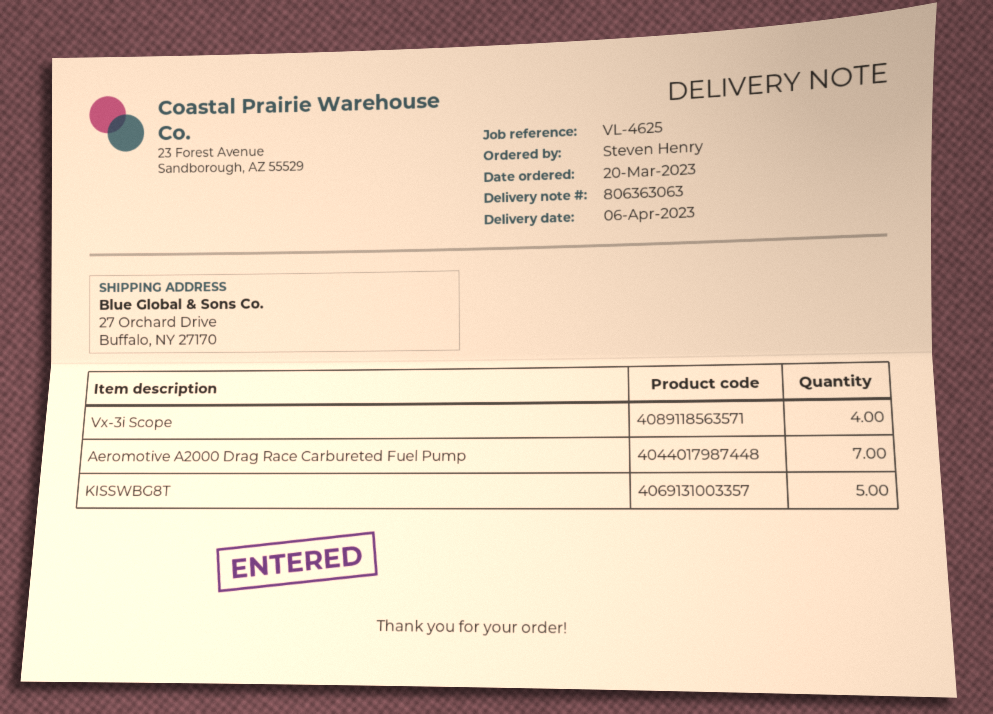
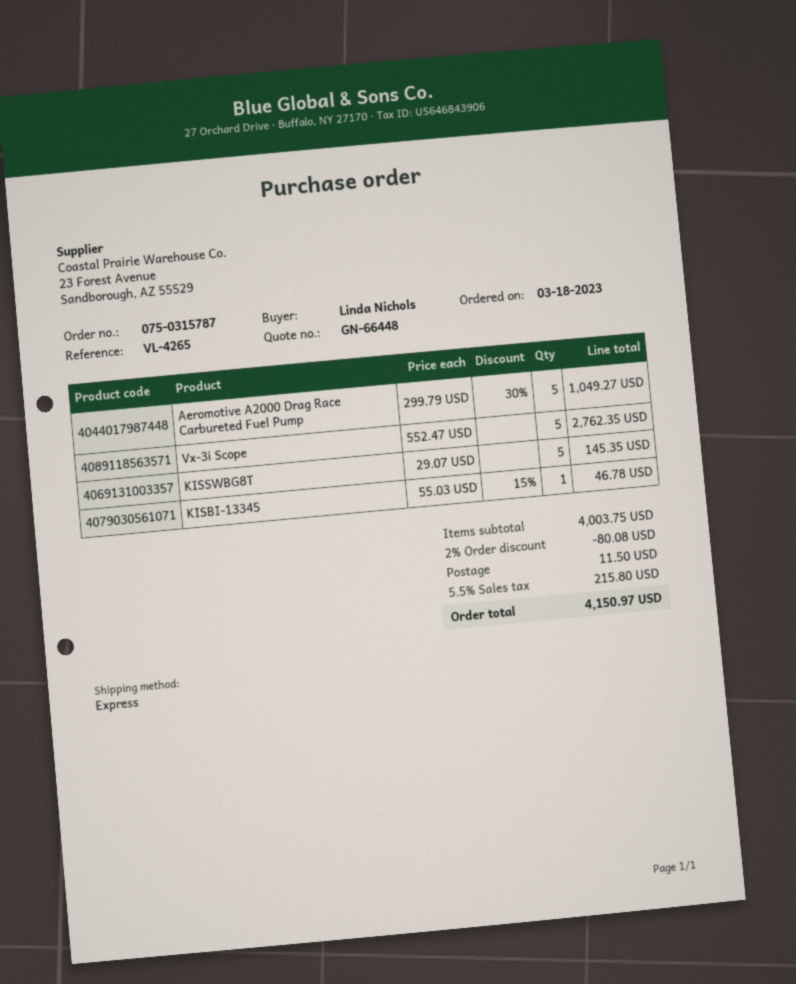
order date: 2023-03-20 -> 2023-03-18
reference: VL-4625 -> VL-4265
ordered by: Steven Henry -> Linda Nichols
Vx-3i Scope: 4 -> 5
Aeromotive A2000 Drag Race Carbureted Fuel Pump: 7 -> 5
KISBI-13345: none -> 1

